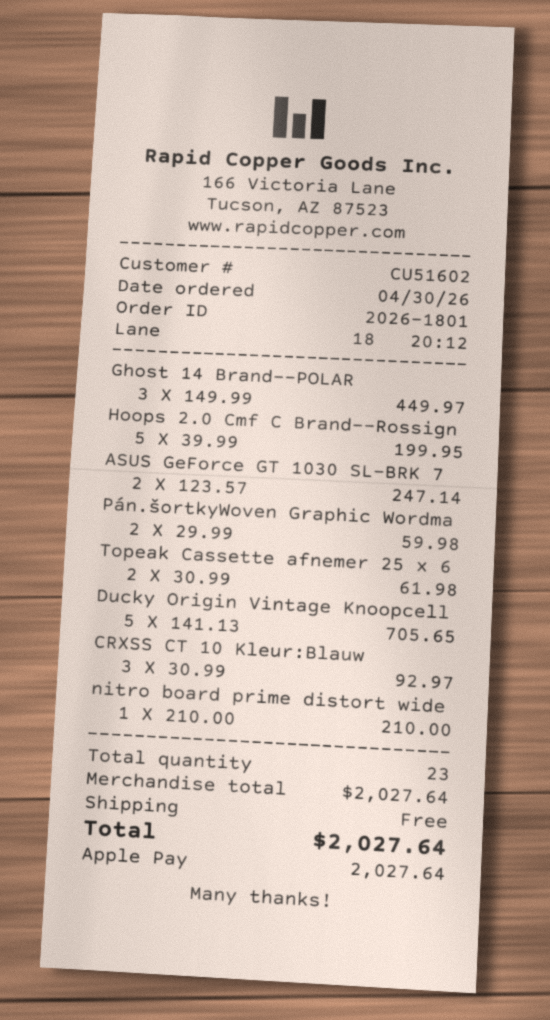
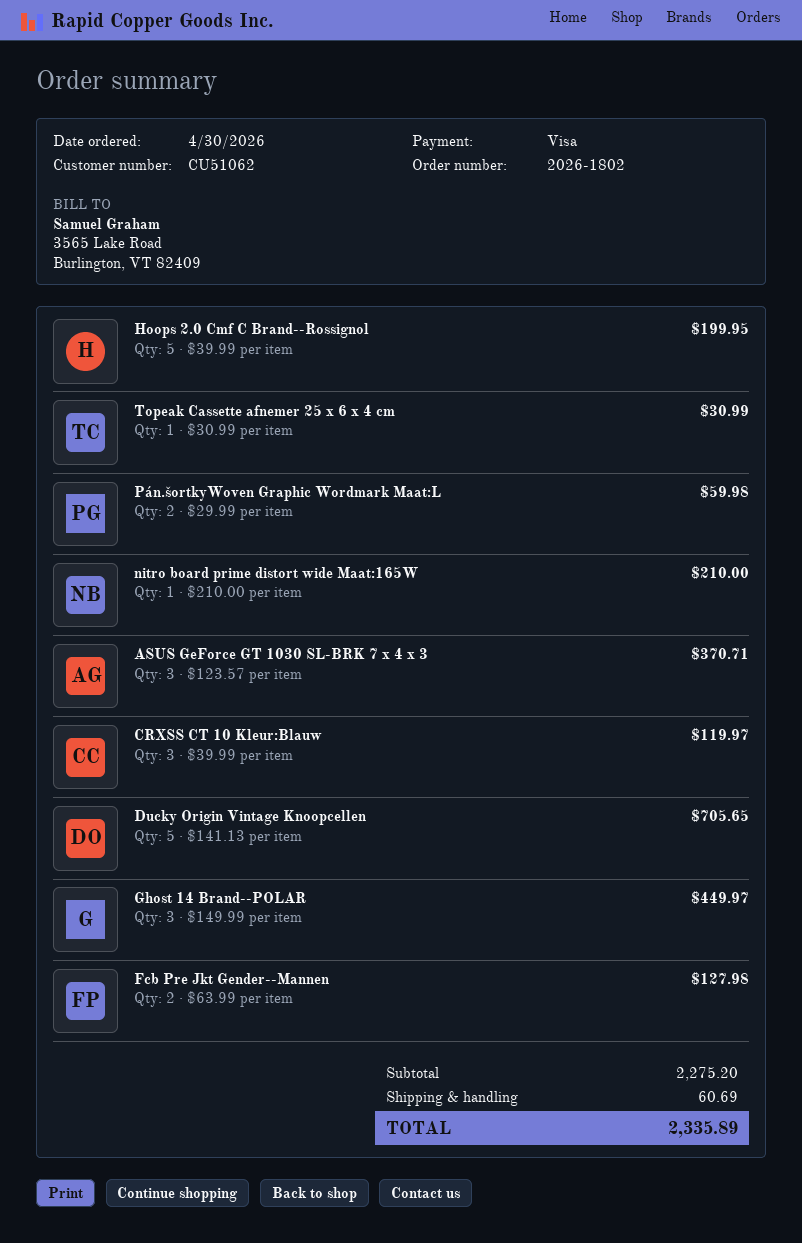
order number: 2026-1801 -> 2026-1802
customer number: CU51602 -> CU51062
payment method: Apple Pay -> Visa
ASUS GeForce GT 1030 SL-BRK 7: 2 x 123.57 = 247.14 -> 3 x 123.57 = 370.71
Topeak Cassette afnemer 25 x 6: 2 x 30.99 = 61.98 -> 1 x 30.99 = 30.99
CRXSS CT 10 Kleur:Blauw: 3 x 30.99 = 92.97 -> 3 x 39.99 = 119.97
Fcb Pre Jkt Gender--Mannen: none -> 2 x 63.99 = 127.98
subtotal: 2027.64 -> 2275.20
shipping: 0.00 -> 60.69
total: 2027.64 -> 2335.89

